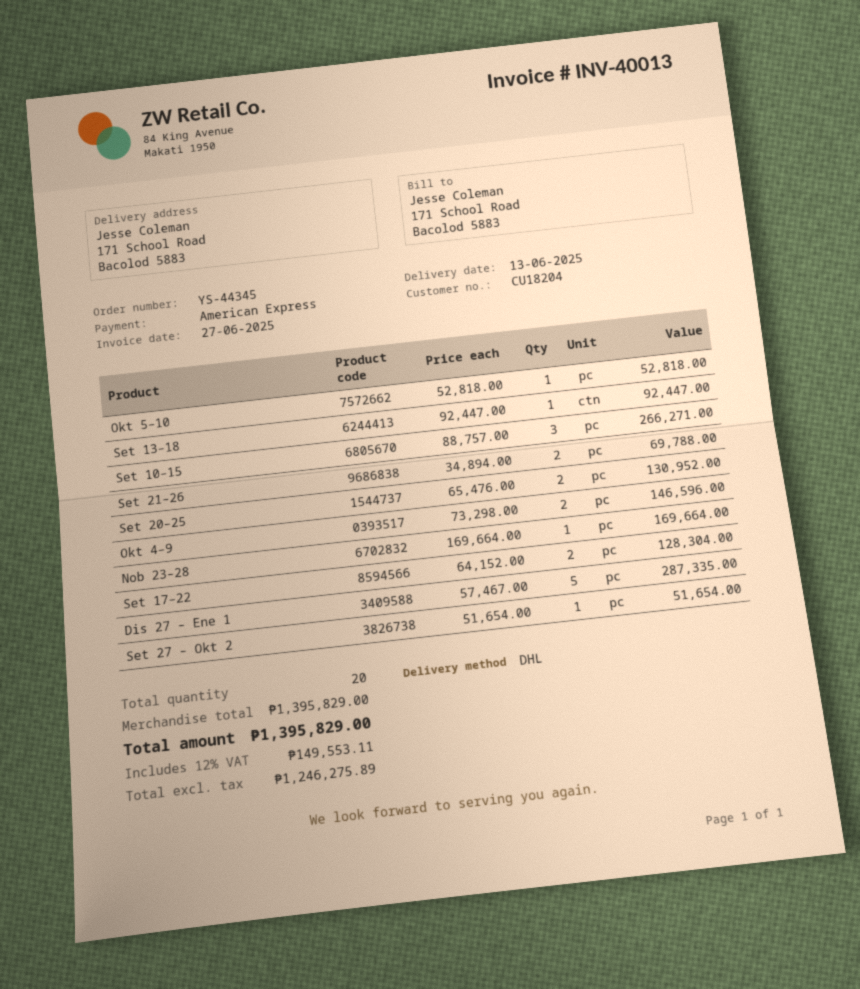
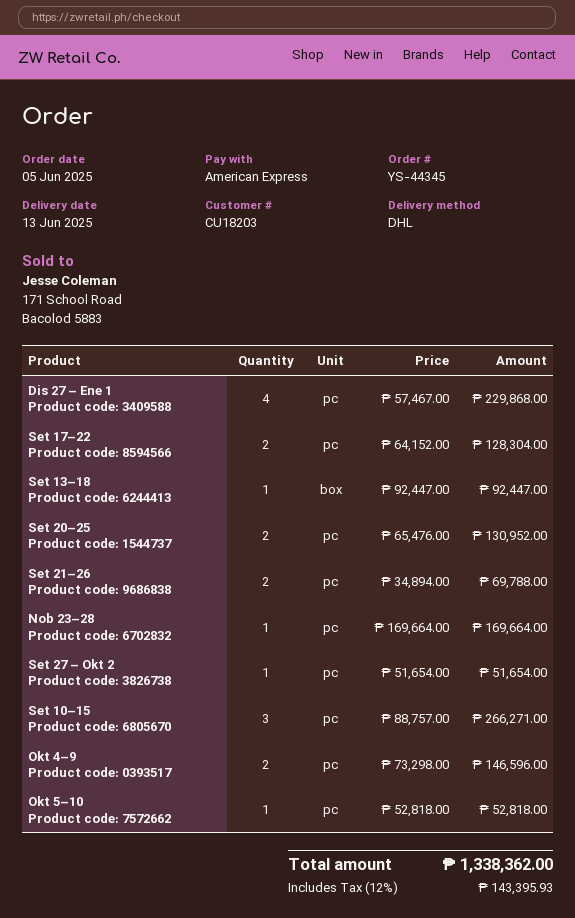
customer number: CU18204 -> CU18203
Dis 27 – Ene 1: 5 x 57467.00 = 287335.00 -> 4 x 57467.00 = 229868.00
tax: 12% = 149553.11 -> 12% = 143395.93
total: 1395829.00 -> 1338362.00

